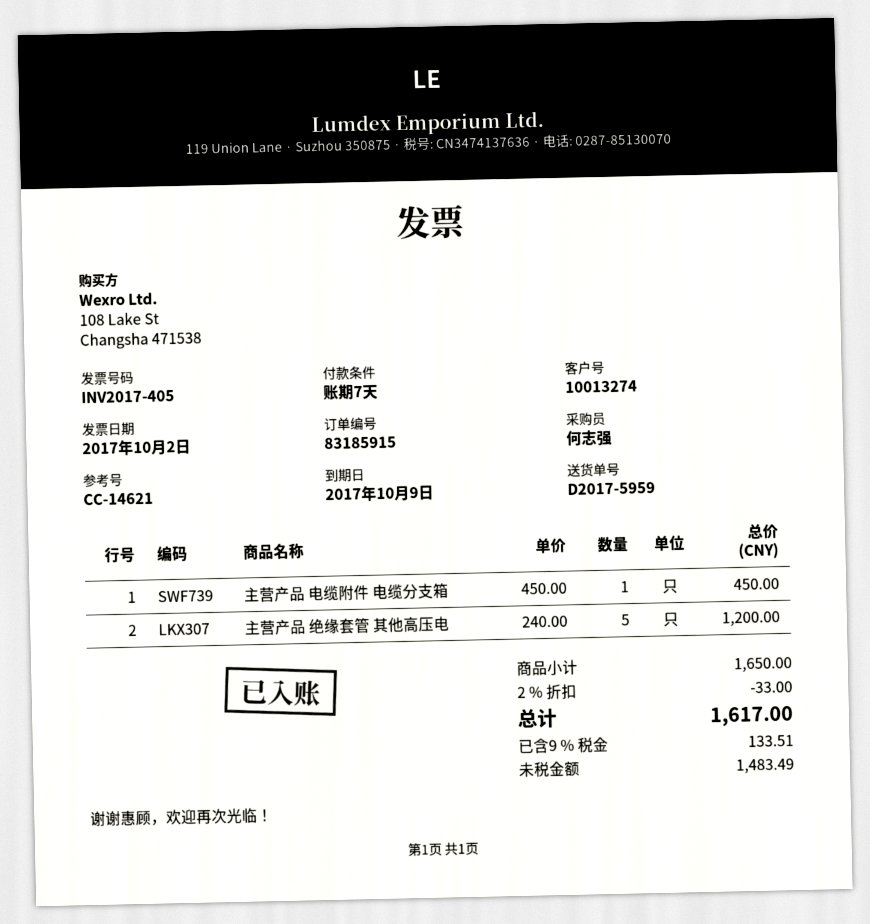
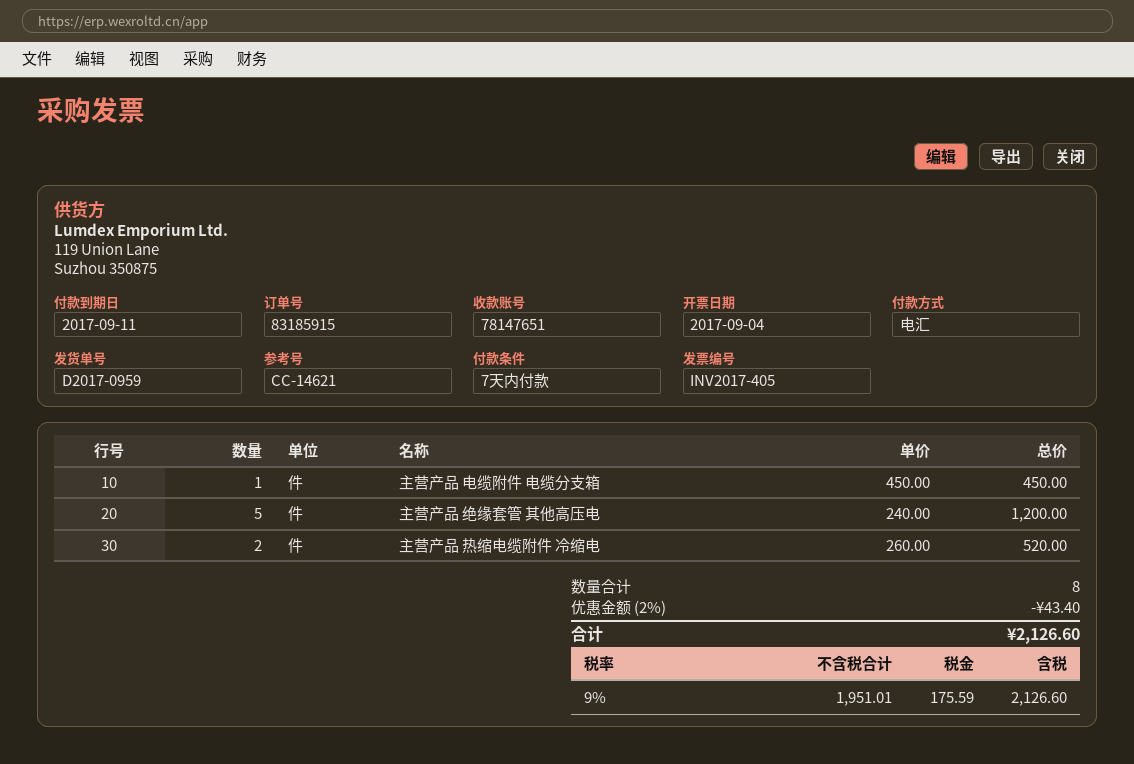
delivery note number: D2017-5959 -> D2017-0959
invoice date: 2017-10-02 -> 2017-09-04
due date: 2017-10-09 -> 2017-09-11
主营产品 热缩电缆附件 冷缩电: none -> 2 x 260.00 = 520.00
discount: 2% = 33.00 -> 2% = 43.40
net: 1483.49 -> 1951.01
tax: 9% = 133.51 -> 9% = 175.59
total: 1617.00 -> 2126.60

